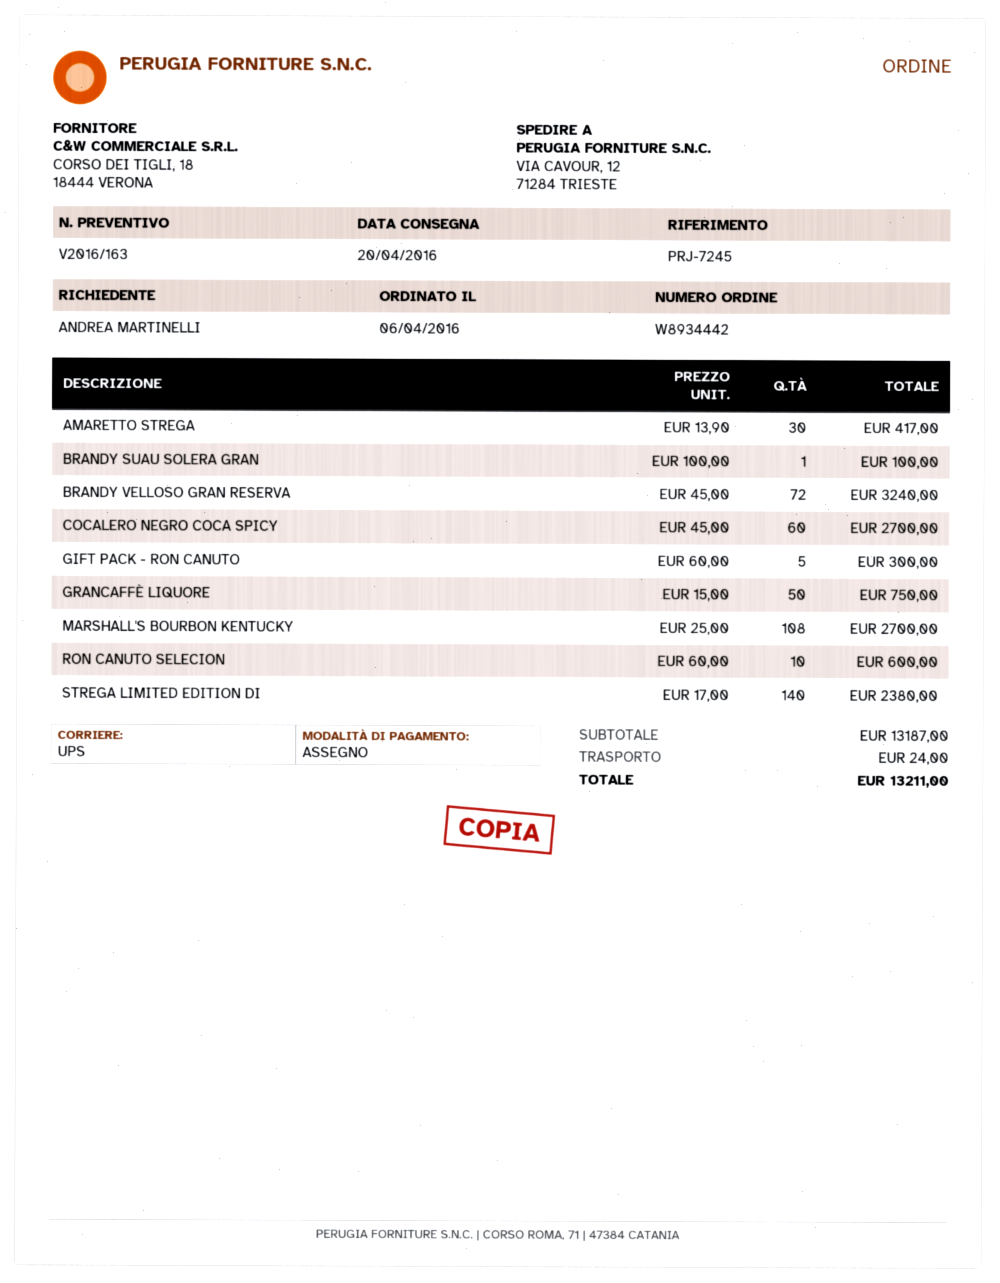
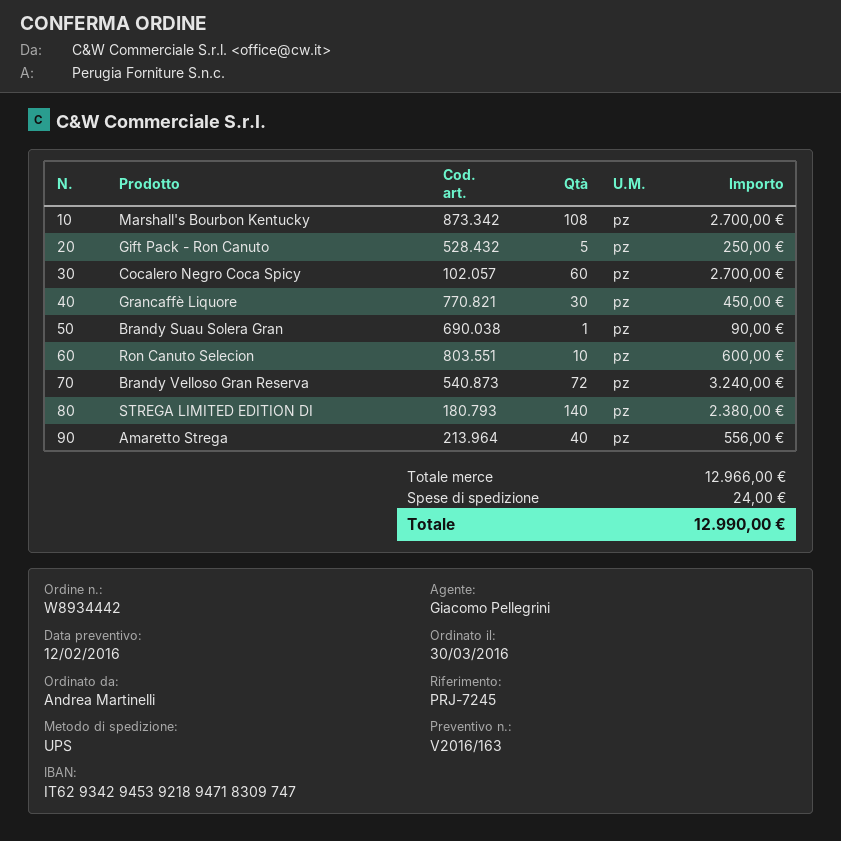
order date: 2016-04-06 -> 2016-03-30
AMARETTO STREGA: 30 for 417.00 -> 40 for 556.00
BRANDY SUAU SOLERA GRAN: 1 for 100.00 -> 1 for 90.00
GIFT PACK - RON CANUTO: 5 for 300.00 -> 5 for 250.00
GRANCAFFÈ LIQUORE: 50 for 750.00 -> 30 for 450.00
subtotal: 13187.00 -> 12966.00
total: 13211.00 -> 12990.00

